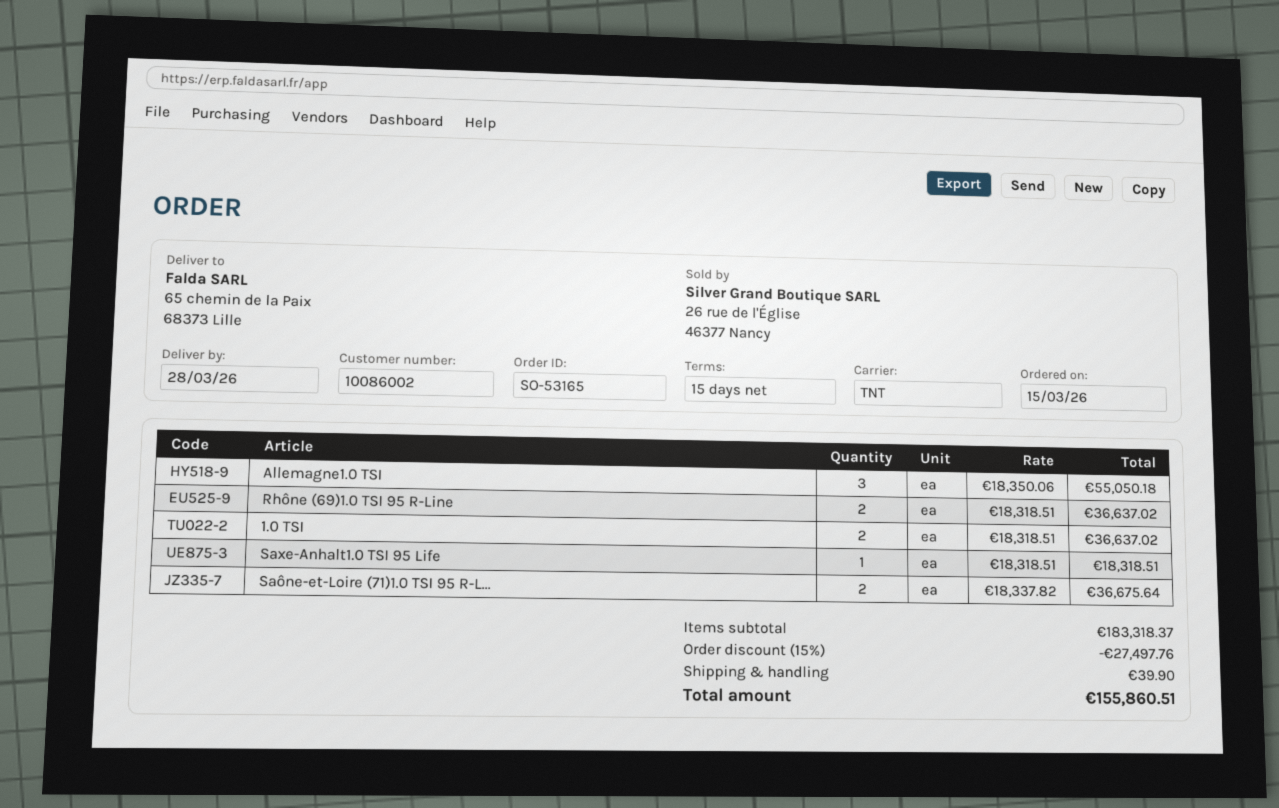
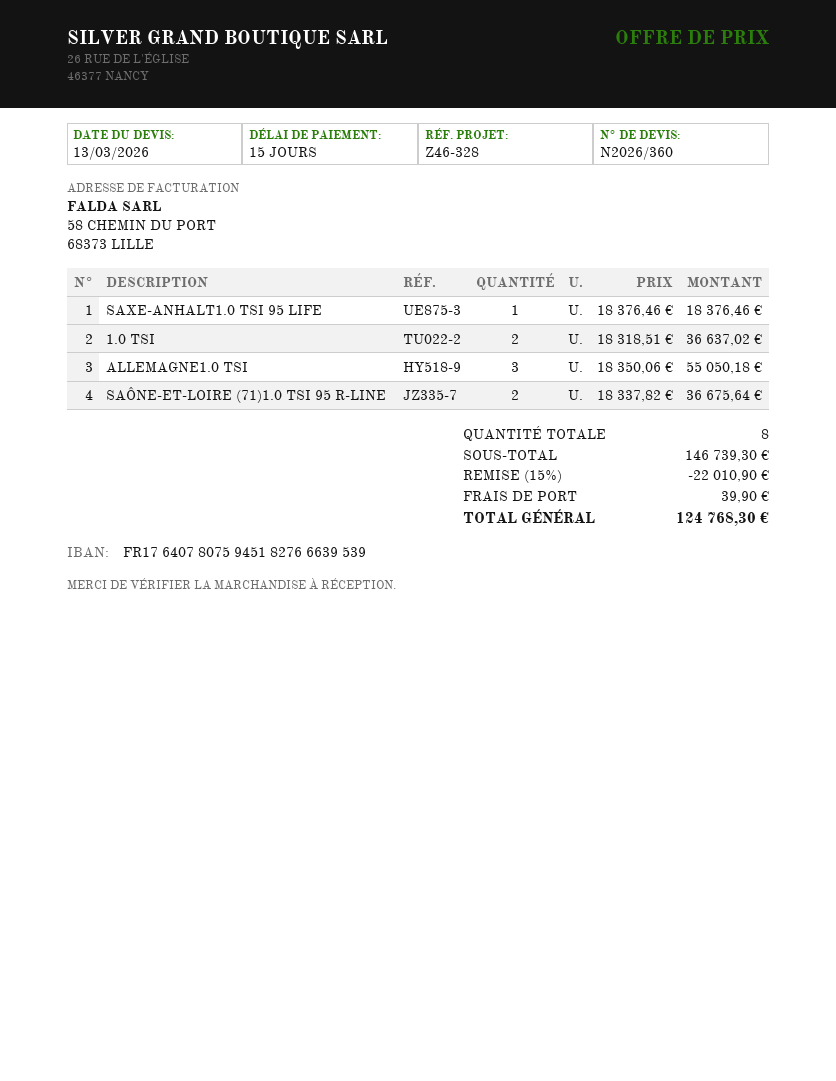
Rhône (69)1.0 TSI 95 R-Line: 2 x 18318.51 = 36637.02 -> none
Saxe-Anhalt1.0 TSI 95 Life: 1 x 18318.51 = 18318.51 -> 1 x 18376.46 = 18376.46
subtotal: 183318.37 -> 146739.30
discount: 15% = 27497.76 -> 15% = 22010.90
total: 155860.51 -> 124768.30

